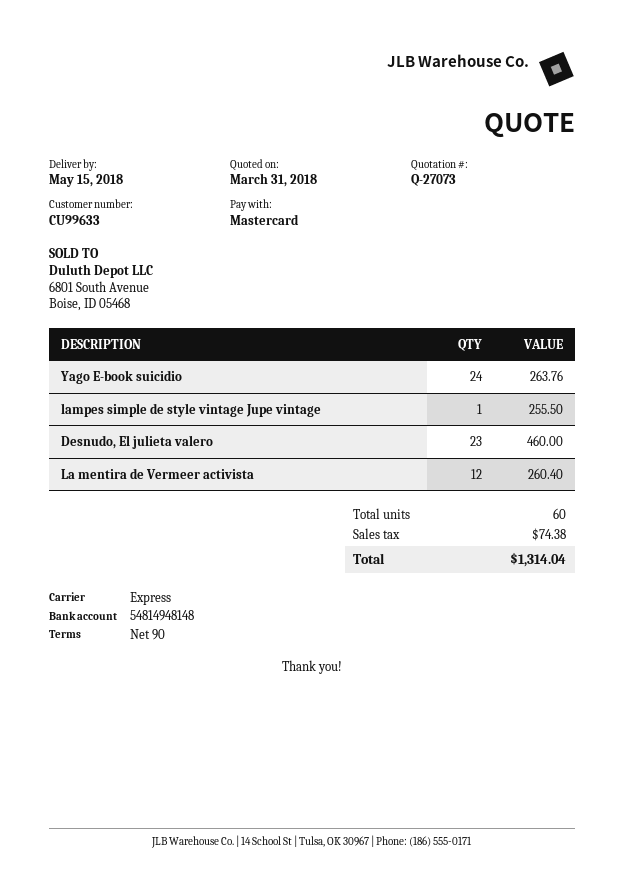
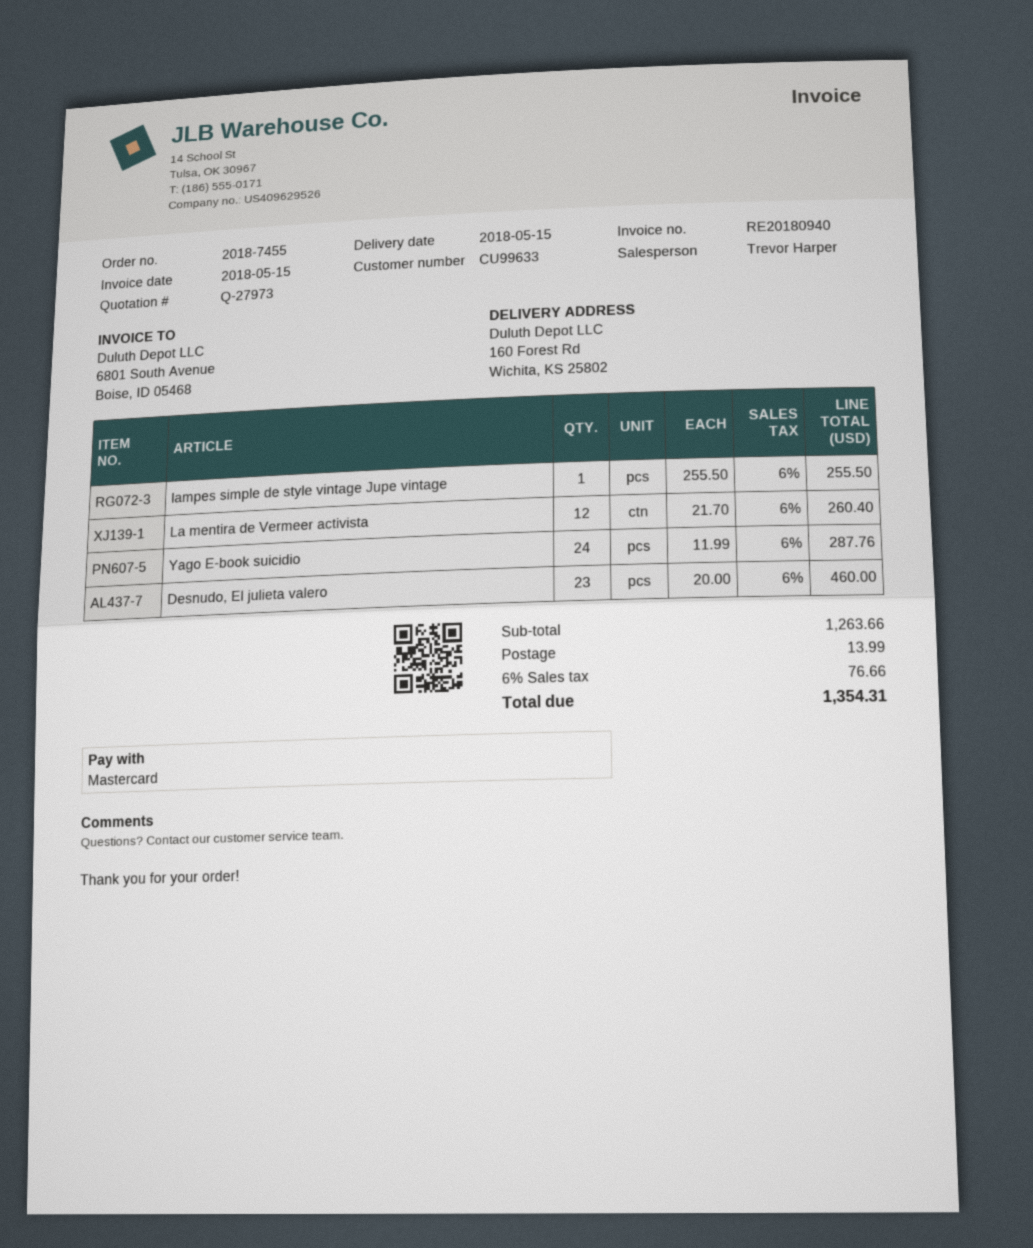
quote number: Q-27073 -> Q-27973
Yago E-book suicidio: 24 for 263.76 -> 24 for 287.76
shipping: none -> 13.99
tax: 74.38 -> 76.66
total: 1314.04 -> 1354.31

